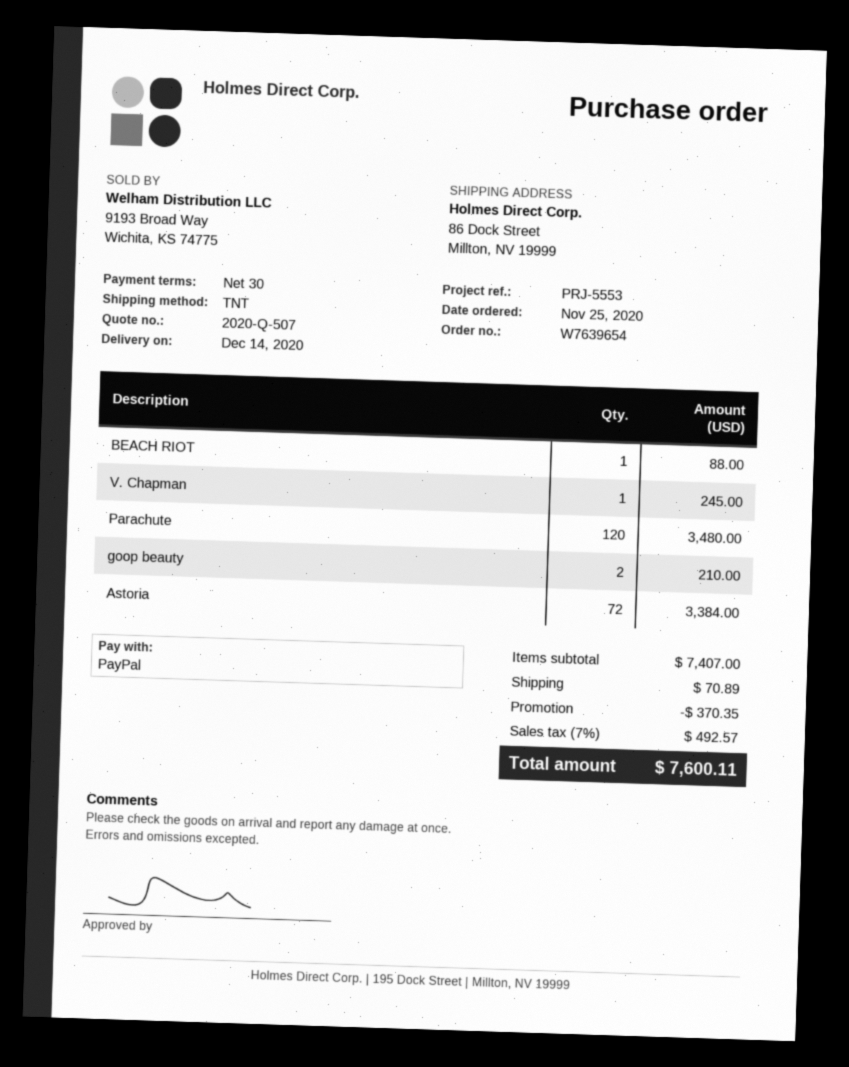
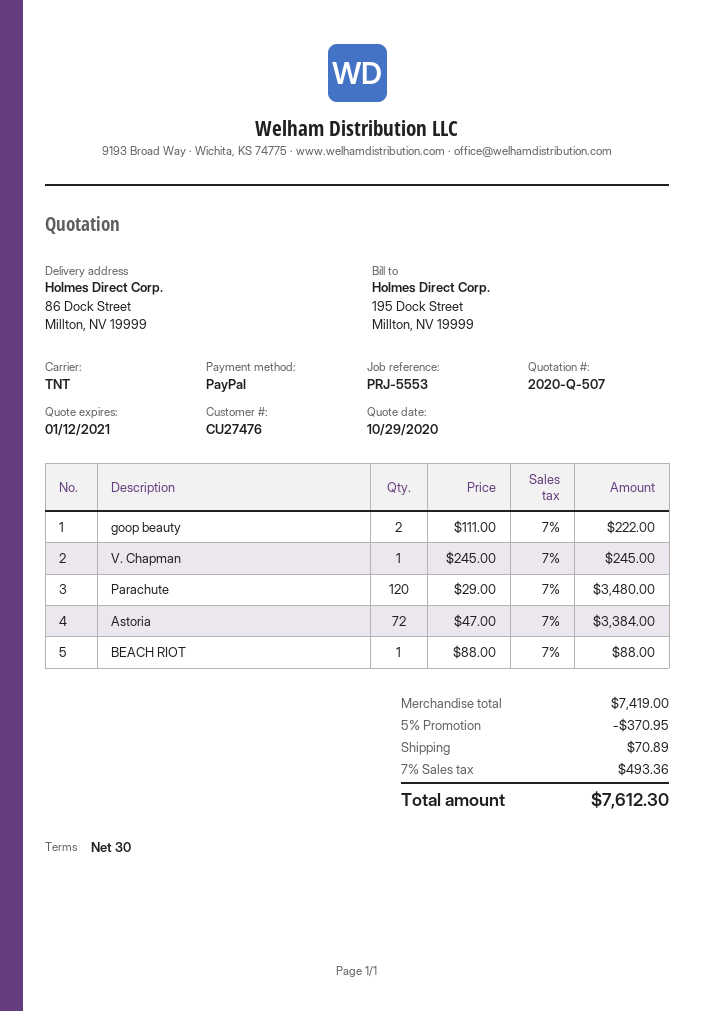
goop beauty: 2 for 210.00 -> 2 for 222.00
subtotal: 7407.00 -> 7419.00
discount: 370.35 -> 370.95
tax: 7% = 492.57 -> 7% = 493.36
total: 7600.11 -> 7612.30

